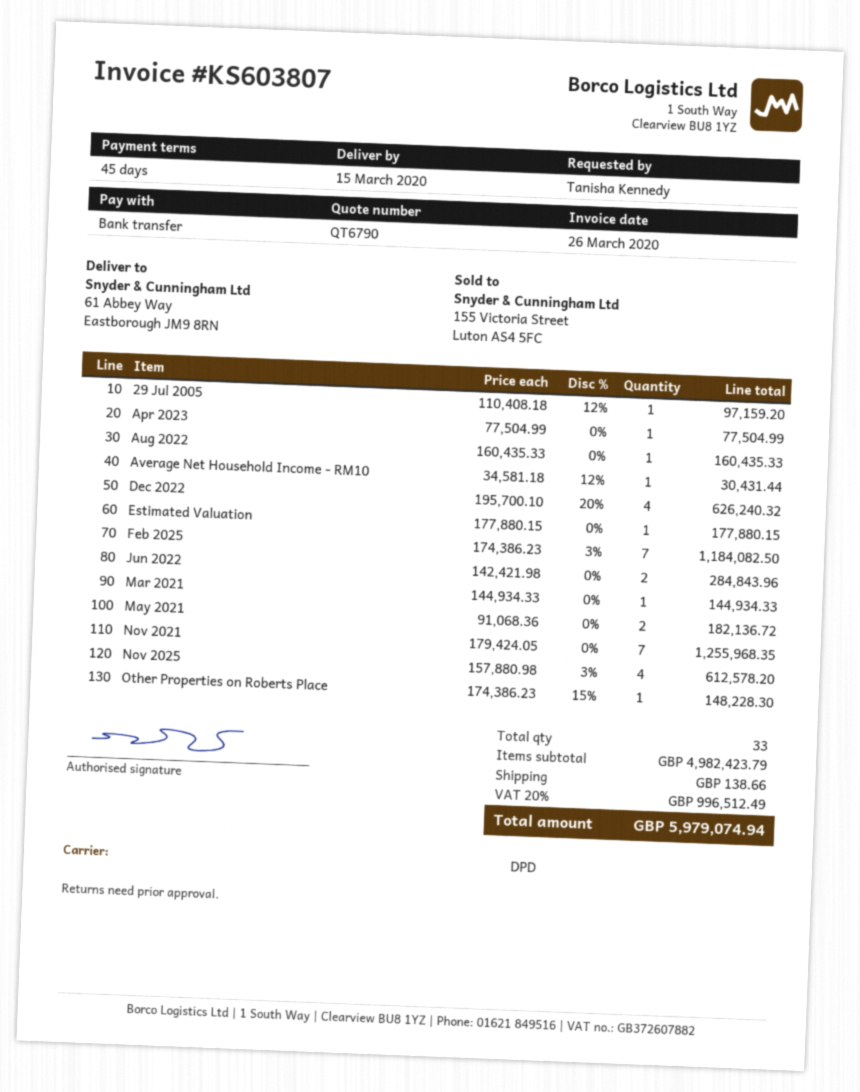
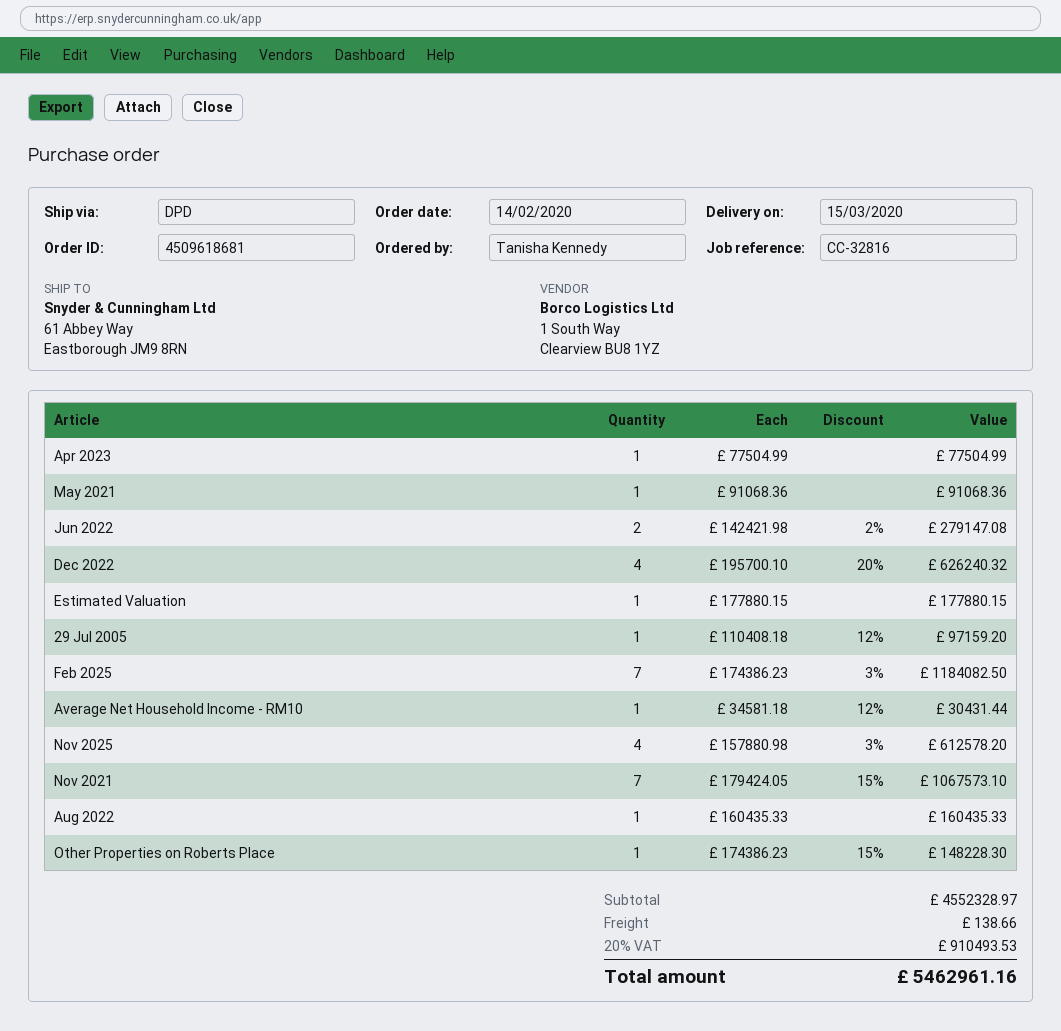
Jun 2022: 2 x 142421.98 = 284843.96 -> 2 x 142421.98 - 2% = 279147.08
Mar 2021: 1 x 144934.33 = 144934.33 -> none
May 2021: 2 x 91068.36 = 182136.72 -> 1 x 91068.36 = 91068.36
Nov 2021: 7 x 179424.05 = 1255968.35 -> 7 x 179424.05 - 15% = 1067573.10
subtotal: 4982423.79 -> 4552328.97
tax: 20% = 996512.49 -> 20% = 910493.53
total: 5979074.94 -> 5462961.16

